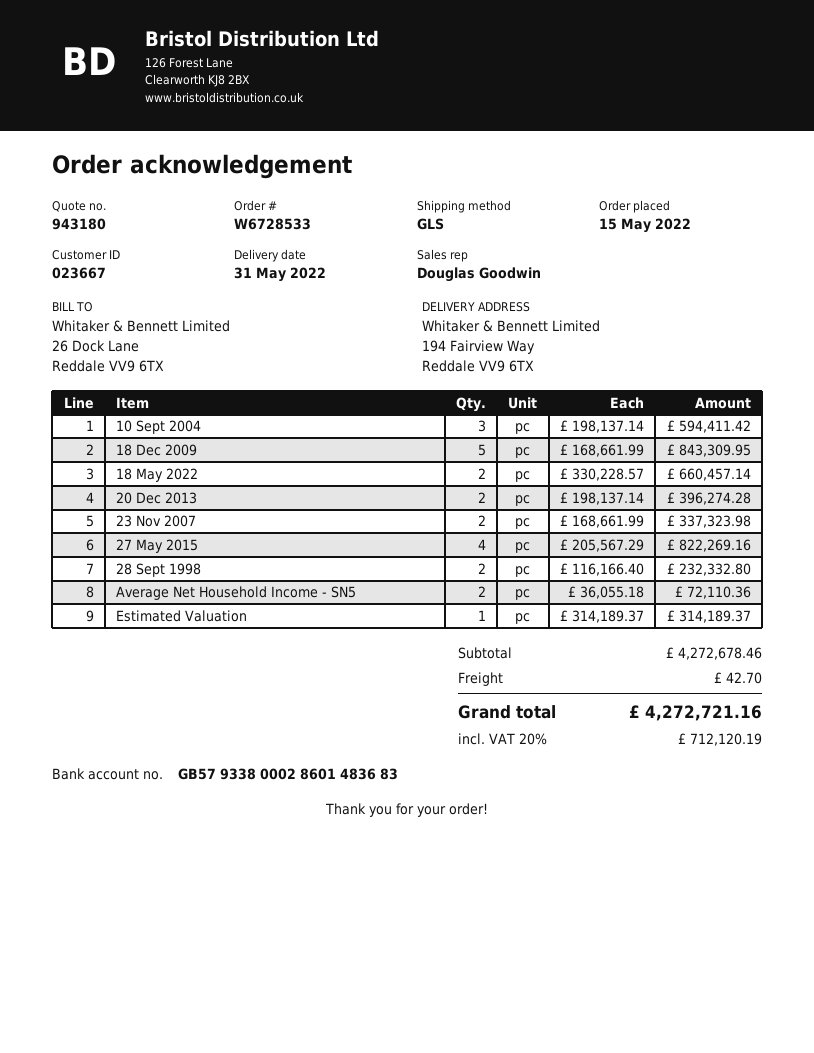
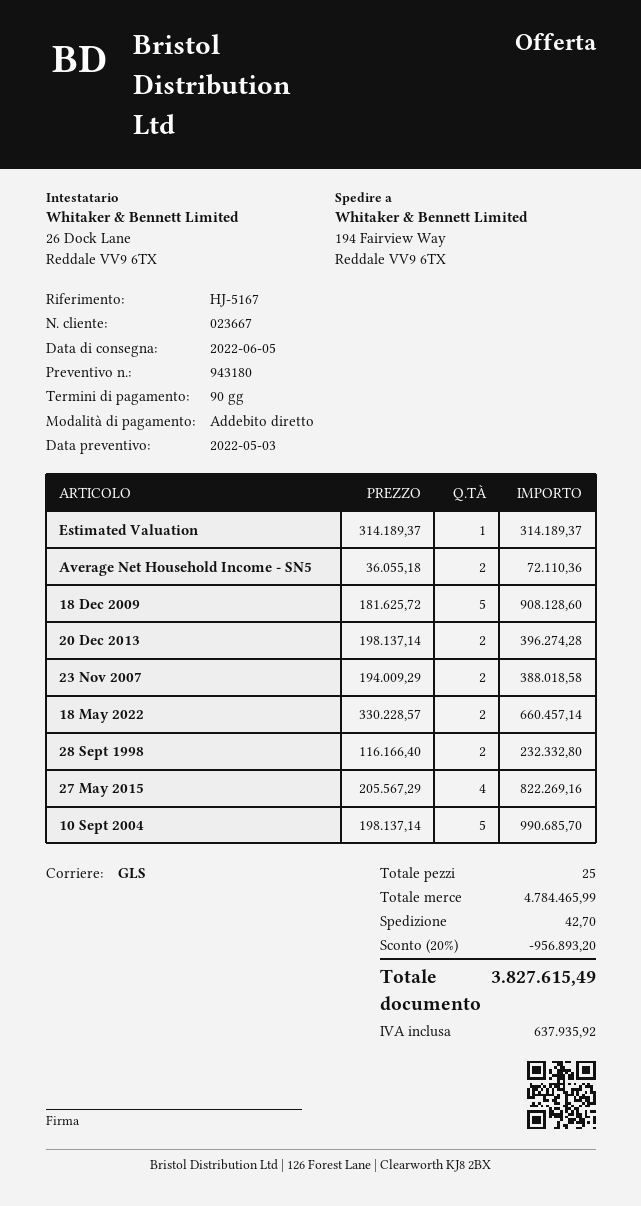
delivery date: 2022-05-31 -> 2022-06-05
10 Sept 2004: 3 x 198137.14 = 594411.42 -> 5 x 198137.14 = 990685.70
18 Dec 2009: 5 x 168661.99 = 843309.95 -> 5 x 181625.72 = 908128.60
23 Nov 2007: 2 x 168661.99 = 337323.98 -> 2 x 194009.29 = 388018.58
subtotal: 4272678.46 -> 4784465.99
discount: none -> 20% = 956893.20
tax: 712120.19 -> 637935.92
total: 4272721.16 -> 3827615.49

